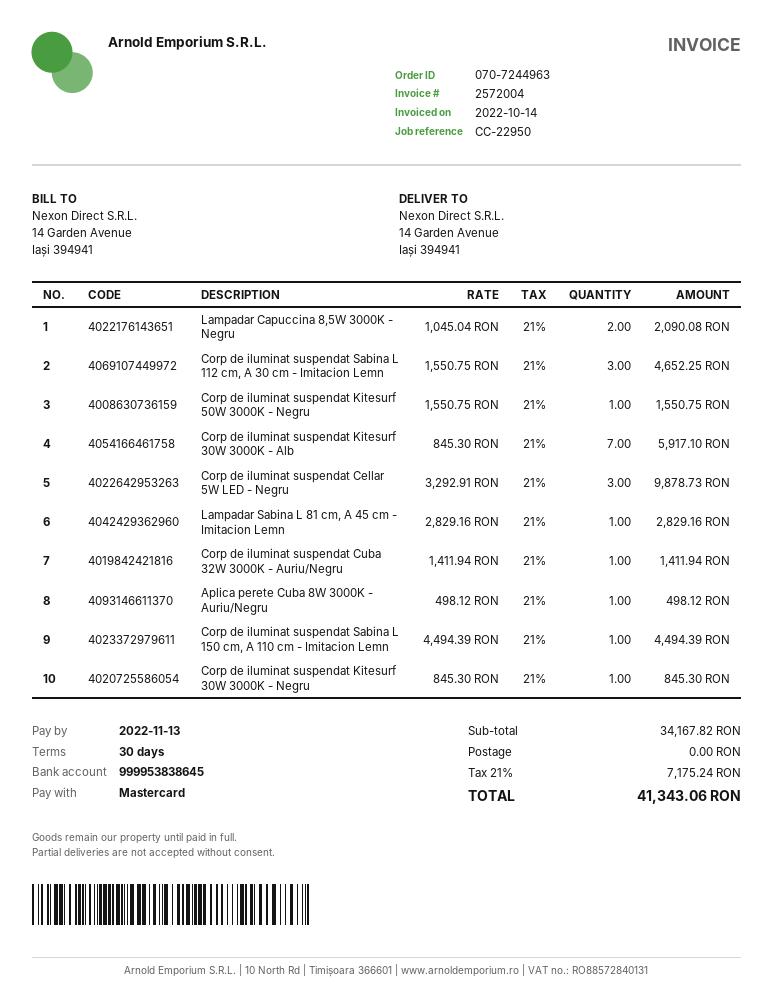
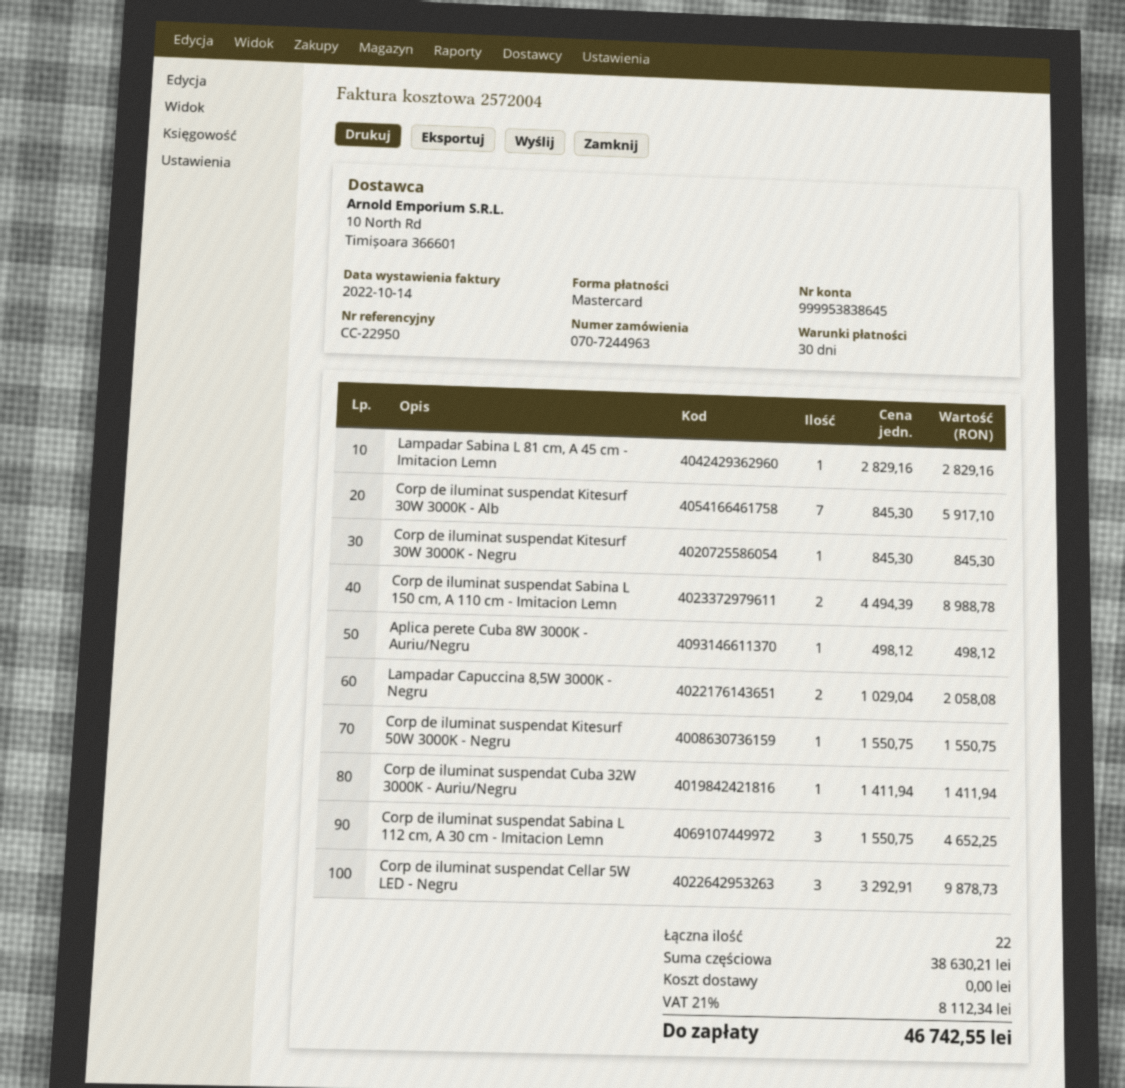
Lampadar Capuccina 8,5W 3000K - Negru: 2 x 1045.04 = 2090.08 -> 2 x 1029.04 = 2058.08
Corp de iluminat suspendat Sabina L 150 cm, A 110 cm - Imitacion Lemn: 1 x 4494.39 = 4494.39 -> 2 x 4494.39 = 8988.78
subtotal: 34167.82 -> 38630.21
tax: 21% = 7175.24 -> 21% = 8112.34
total: 41343.06 -> 46742.55

